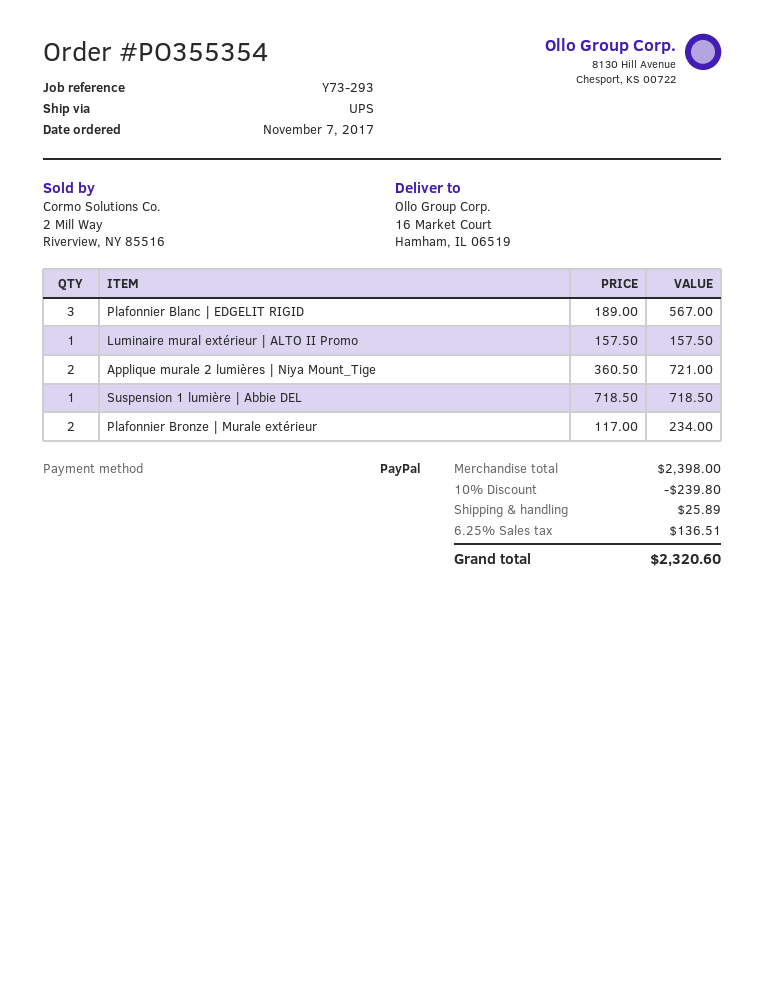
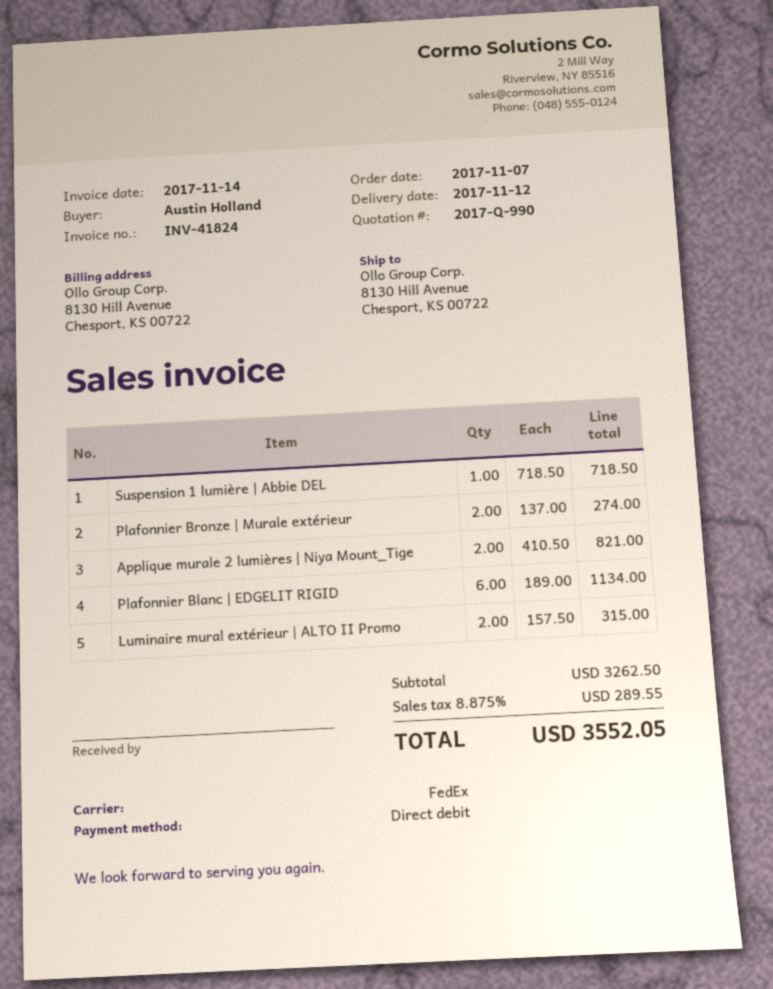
payment method: PayPal -> direct debit
shipping method: UPS -> FedEx
ship to: 16 Market Court, Hamham, IL 06519 -> 8130 Hill Avenue, Chesport, KS 00722
Plafonnier Blanc | EDGELIT RIGID: 3 x 189.00 = 567.00 -> 6 x 189.00 = 1134.00
Luminaire mural extérieur | ALTO II Promo: 1 x 157.50 = 157.50 -> 2 x 157.50 = 315.00
Applique murale 2 lumières | Niya Mount_Tige: 2 x 360.50 = 721.00 -> 2 x 410.50 = 821.00
Plafonnier Bronze | Murale extérieur: 2 x 117.00 = 234.00 -> 2 x 137.00 = 274.00
subtotal: 2398.00 -> 3262.50
discount: 10% = 239.80 -> none
shipping: 25.89 -> none
tax: 6.25% = 136.51 -> 8.875% = 289.55
total: 2320.60 -> 3552.05

